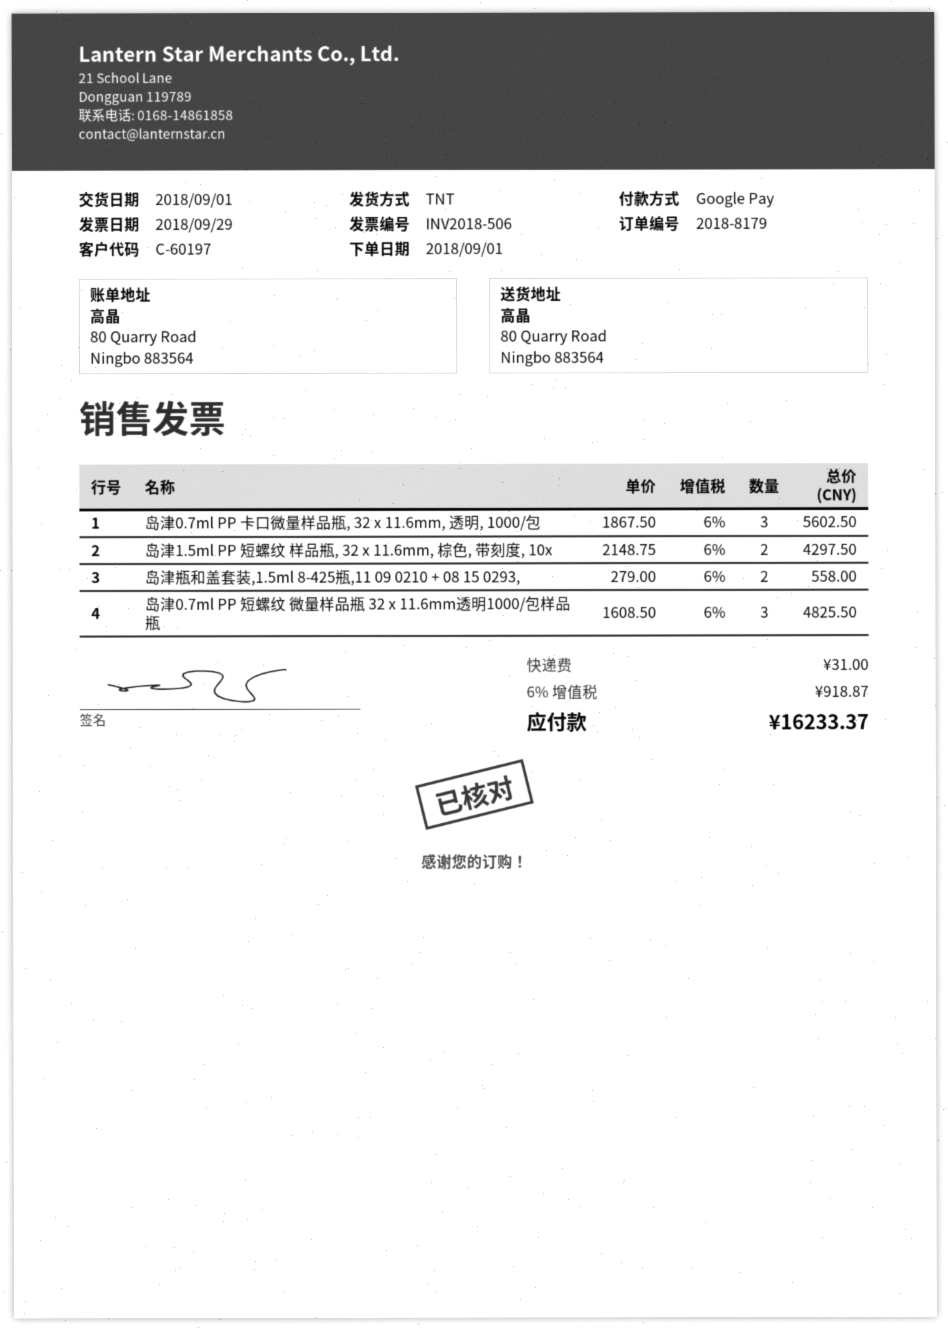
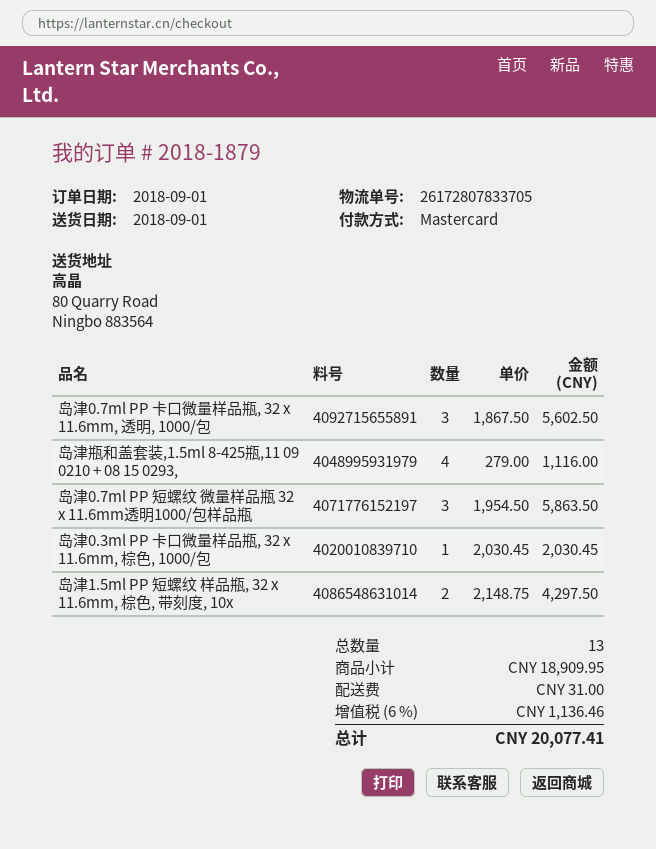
order number: 2018-8179 -> 2018-1879
payment method: Google Pay -> Mastercard
岛津瓶和盖套装,1.5ml 8-425瓶,11 09 0210 + 08 15 0293,: 2 x 279.00 = 558.00 -> 4 x 279.00 = 1116.00
岛津0.7ml PP 短螺纹 微量样品瓶 32 x 11.6mm透明1000/包样品瓶: 3 x 1608.50 = 4825.50 -> 3 x 1954.50 = 5863.50
岛津0.3ml PP 卡口微量样品瓶, 32 x 11.6mm, 棕色, 1000/包: none -> 1 x 2030.45 = 2030.45
tax: 6% = 918.87 -> 6% = 1136.46
total: 16233.37 -> 20077.41

